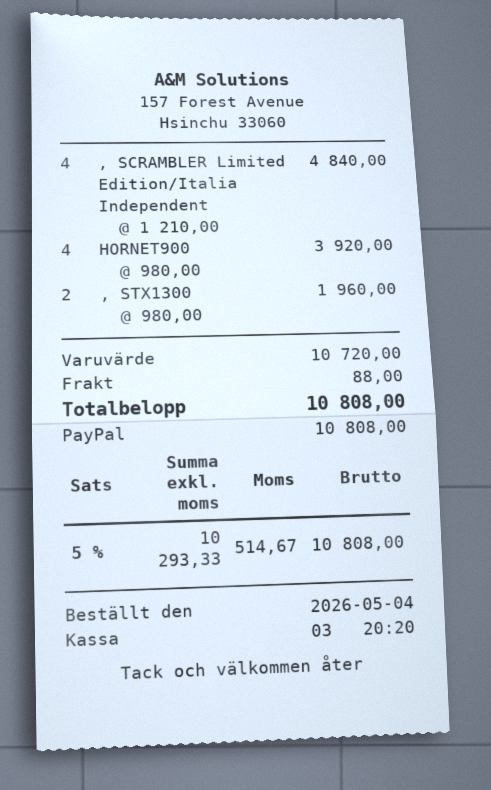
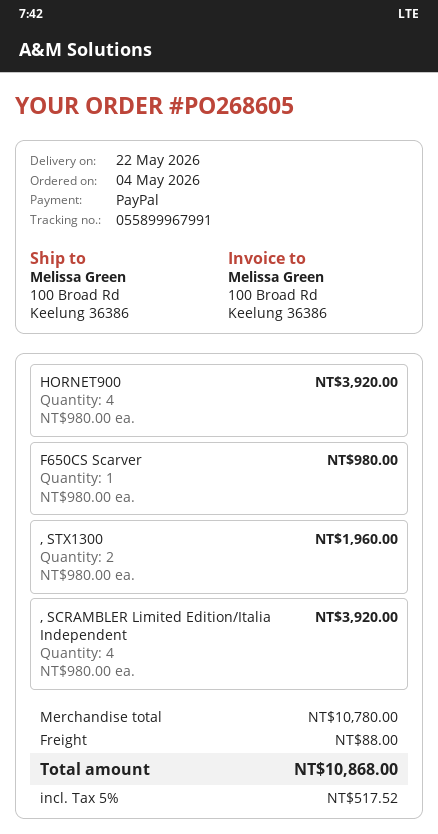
, SCRAMBLER Limited Edition/Italia Independent: 4 x 1210.00 = 4840.00 -> 4 x 980.00 = 3920.00
F650CS Scarver: none -> 1 x 980.00 = 980.00
subtotal: 10720.00 -> 10780.00
tax: 5% = 514.67 -> 5% = 517.52
total: 10808.00 -> 10868.00

